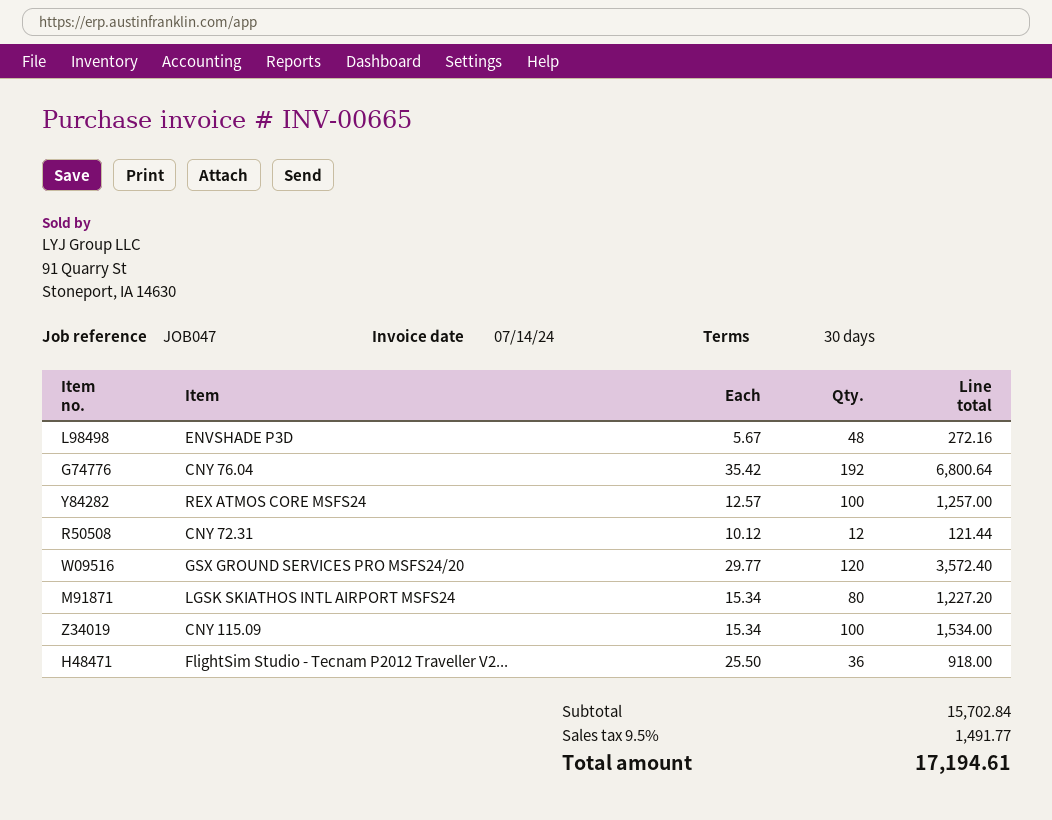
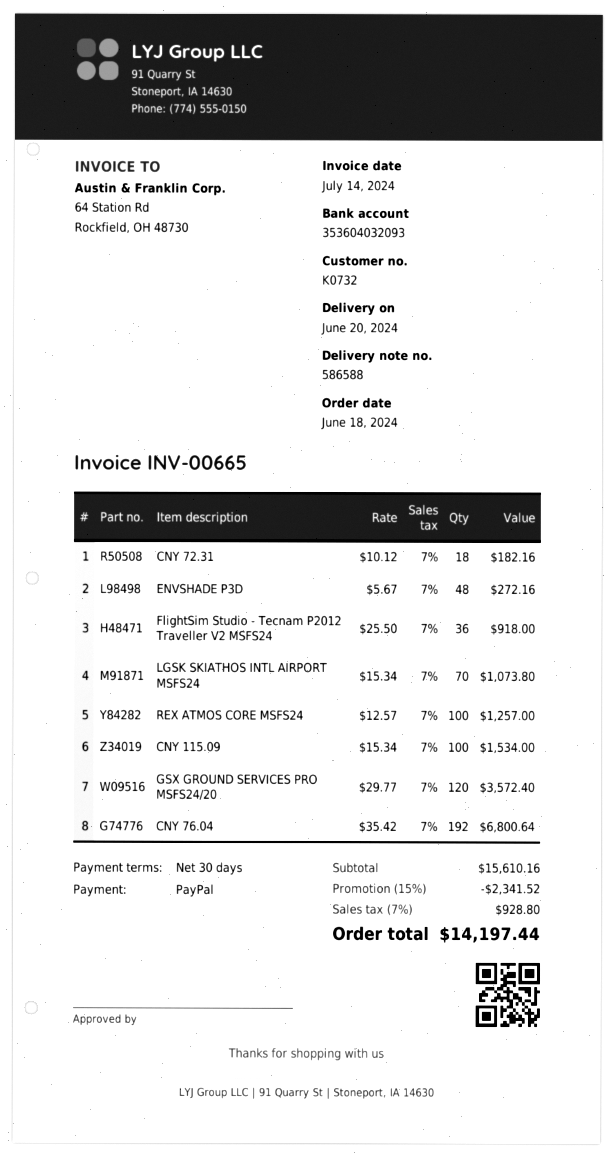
CNY 72.31: 12 x 10.12 = 121.44 -> 18 x 10.12 = 182.16
LGSK SKIATHOS INTL AIRPORT MSFS24: 80 x 15.34 = 1227.20 -> 70 x 15.34 = 1073.80
subtotal: 15702.84 -> 15610.16
discount: none -> 15% = 2341.52
tax: 9.5% = 1491.77 -> 7% = 928.80
total: 17194.61 -> 14197.44

